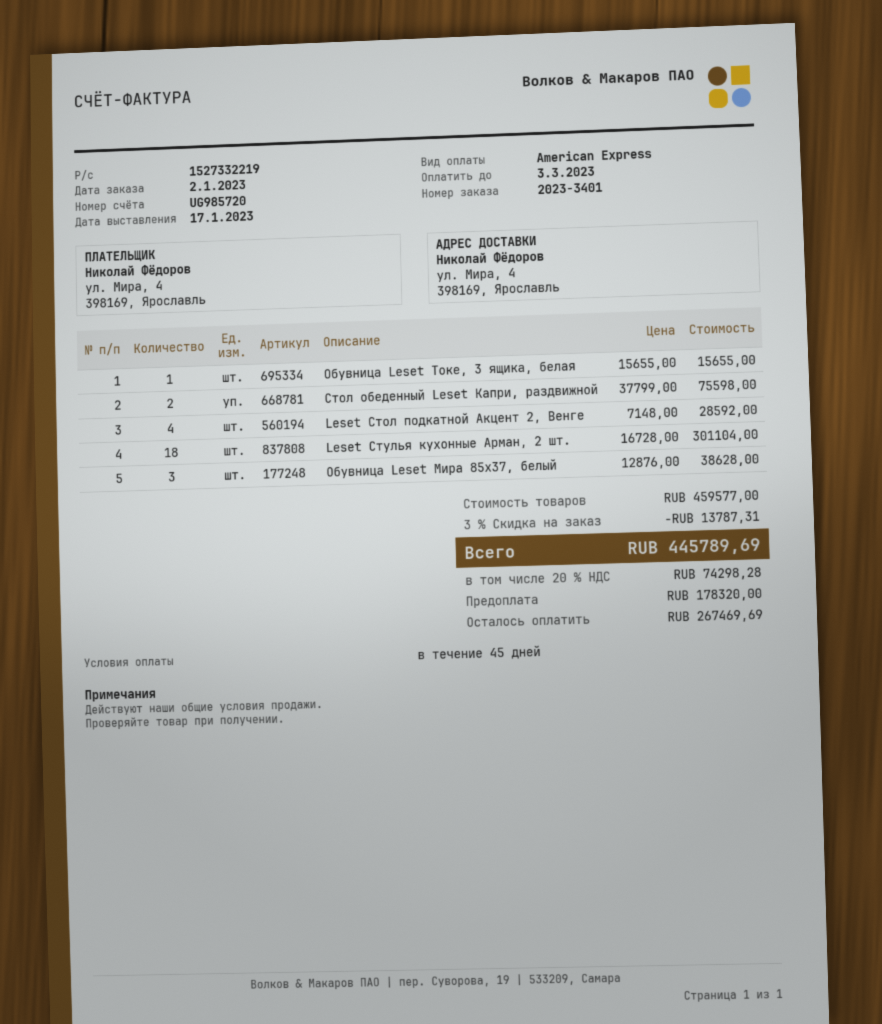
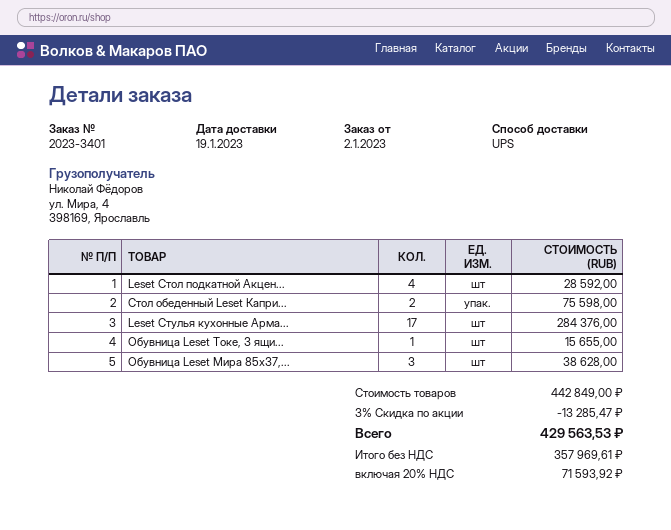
Leset Стулья кухонные Арман, 2 шт.: 18 for 301104.00 -> 17 for 284376.00
subtotal: 459577.00 -> 442849.00
discount: 3% = 13787.31 -> 3% = 13285.47
tax: 20% = 74298.28 -> 20% = 71593.92
total: 445789.69 -> 429563.53

